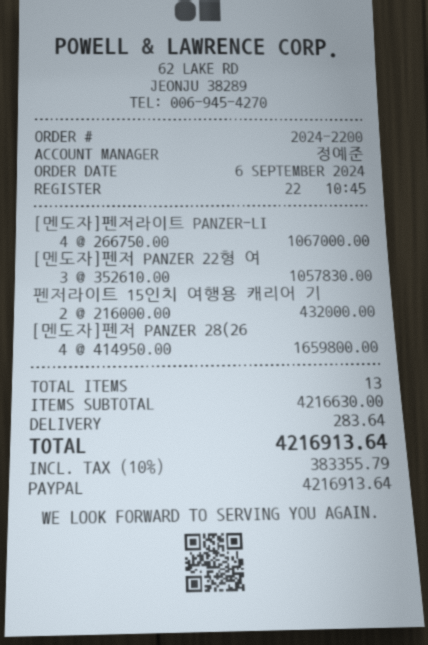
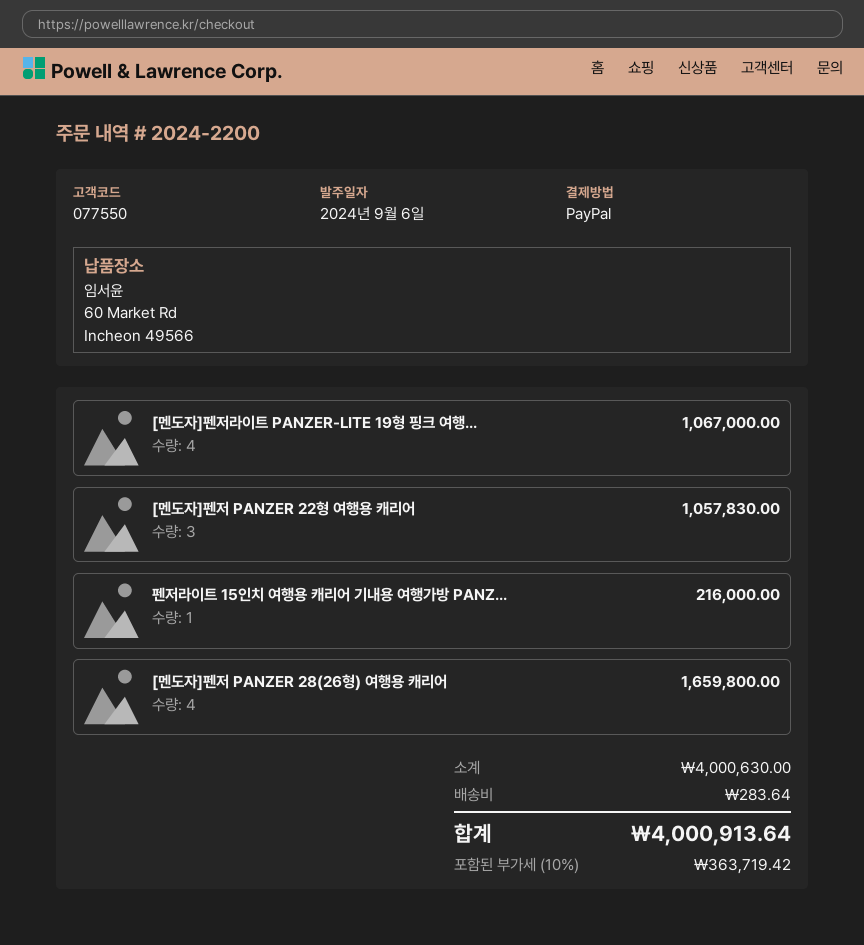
펜저라이트 15인치 여행용 캐리어 기: 2 for 432000.00 -> 1 for 216000.00
subtotal: 4216630.00 -> 4000630.00
tax: 10% = 383355.79 -> 10% = 363719.42
total: 4216913.64 -> 4000913.64

